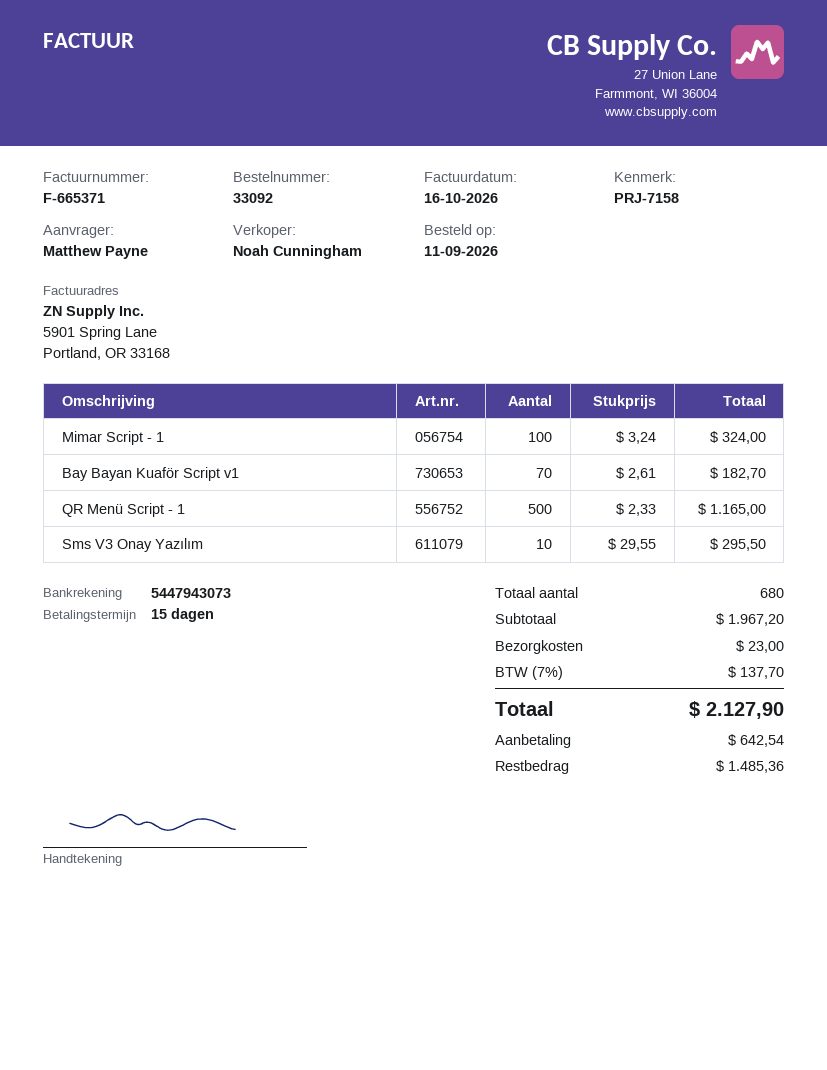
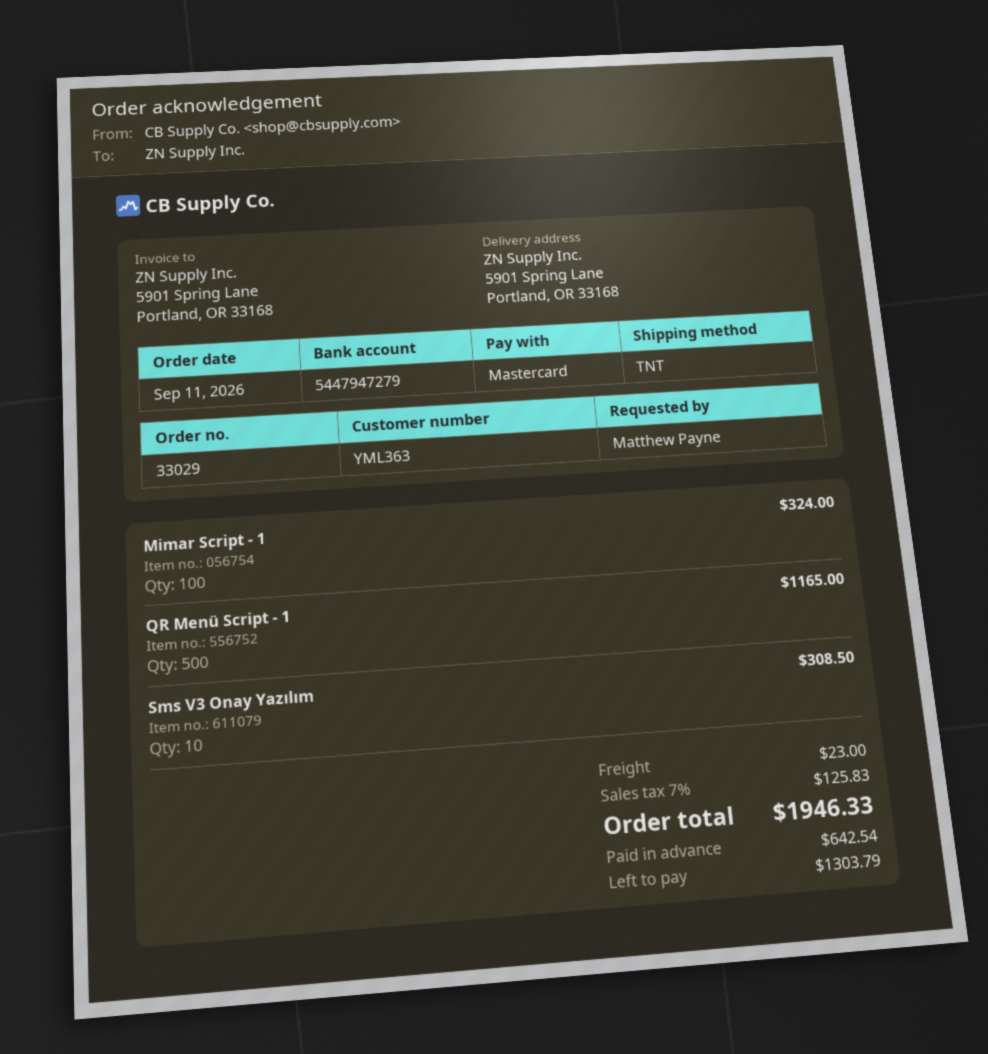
order number: 33092 -> 33029
bank account: 5447943073 -> 5447947279
Bay Bayan Kuaför Script v1: 70 for 182.70 -> none
Sms V3 Onay Yazılım: 10 for 295.50 -> 10 for 308.50
tax: 7% = 137.70 -> 7% = 125.83
total: 2127.90 -> 1946.33
balance: 1485.36 -> 1303.79

